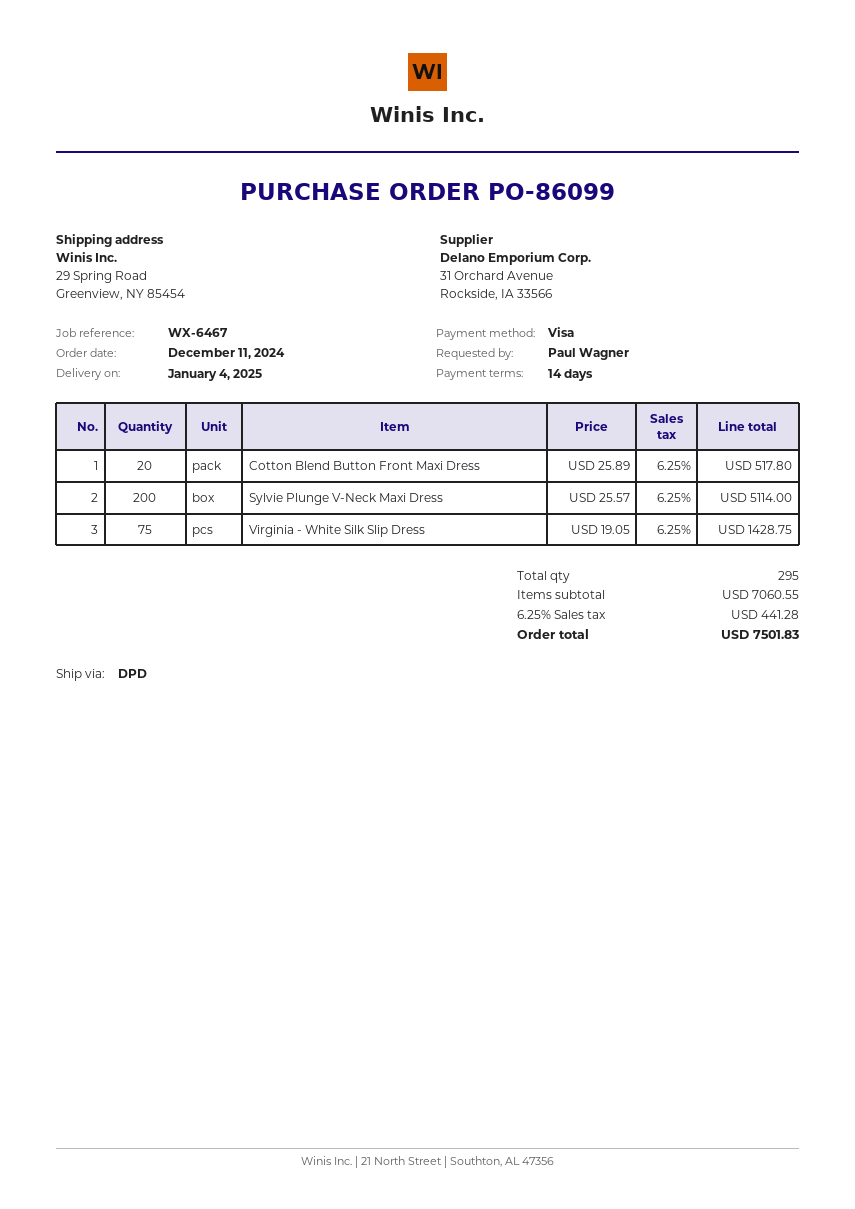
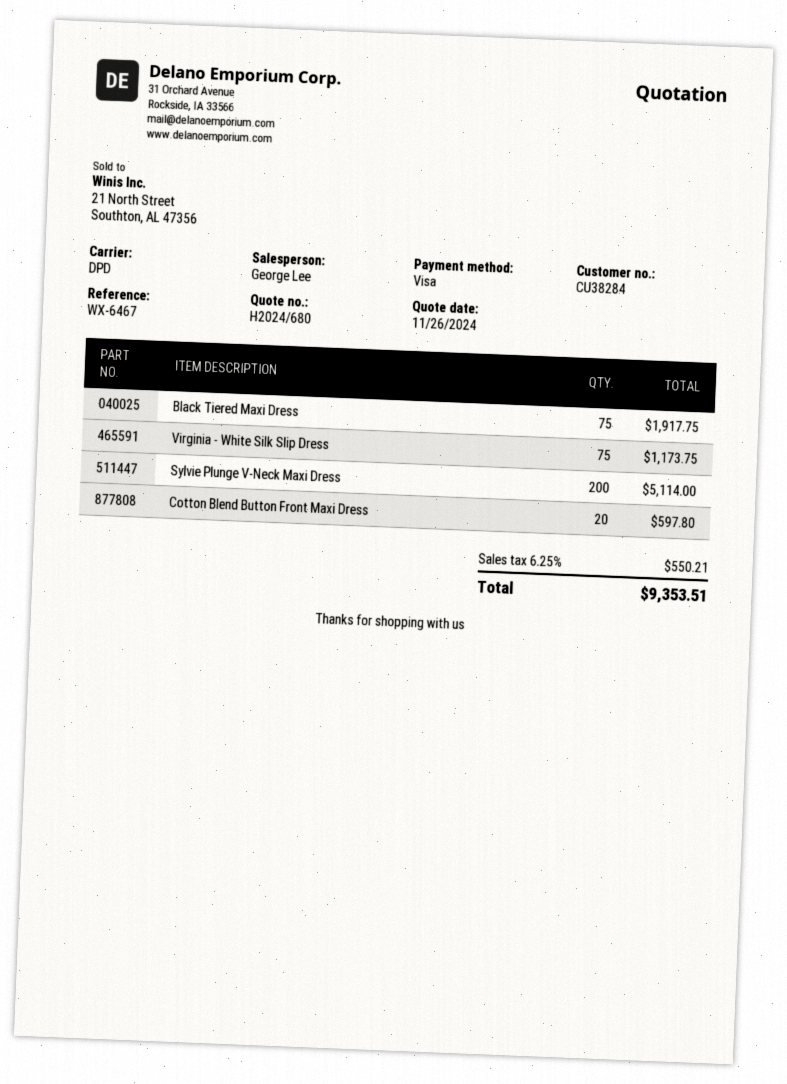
Cotton Blend Button Front Maxi Dress: 20 for 517.80 -> 20 for 597.80
Virginia - White Silk Slip Dress: 75 for 1428.75 -> 75 for 1173.75
Black Tiered Maxi Dress: none -> 75 for 1917.75
tax: 6.25% = 441.28 -> 6.25% = 550.21
total: 7501.83 -> 9353.51

